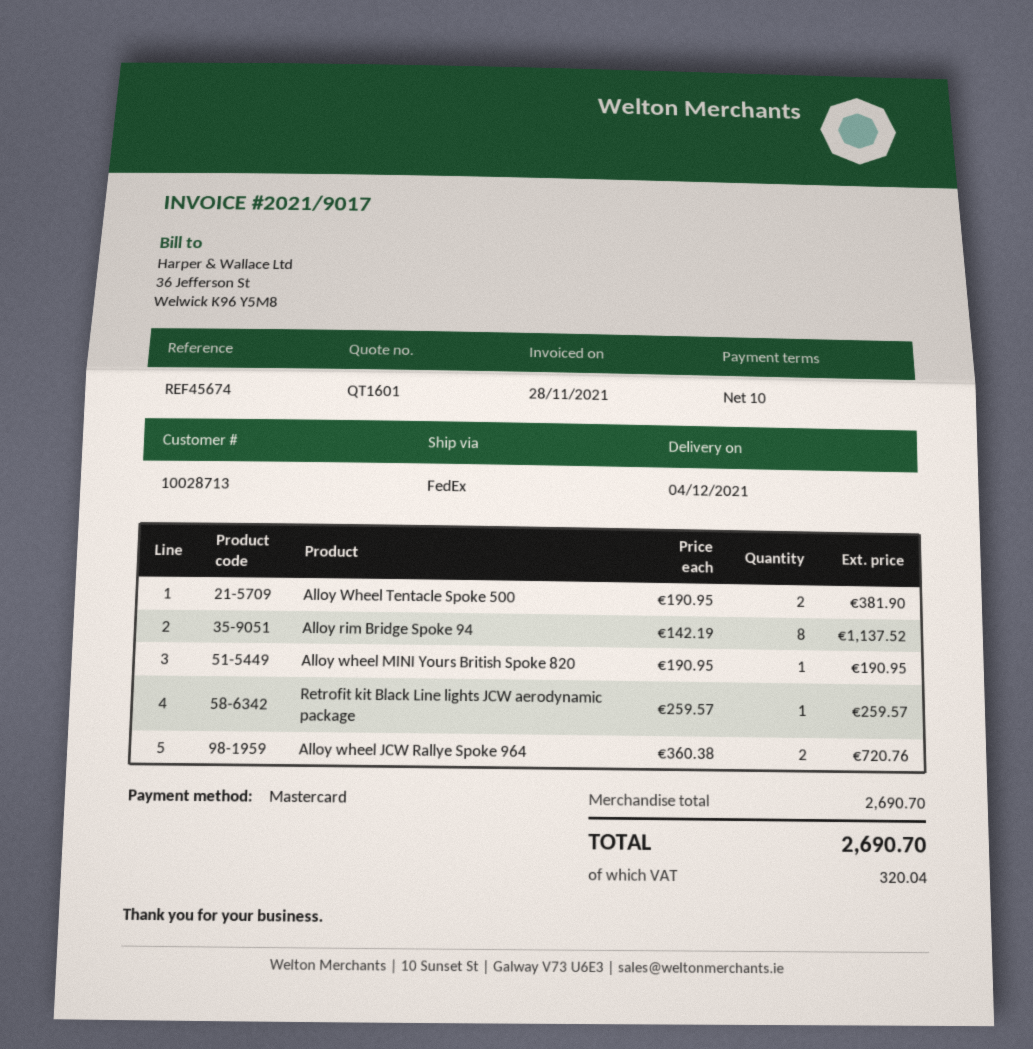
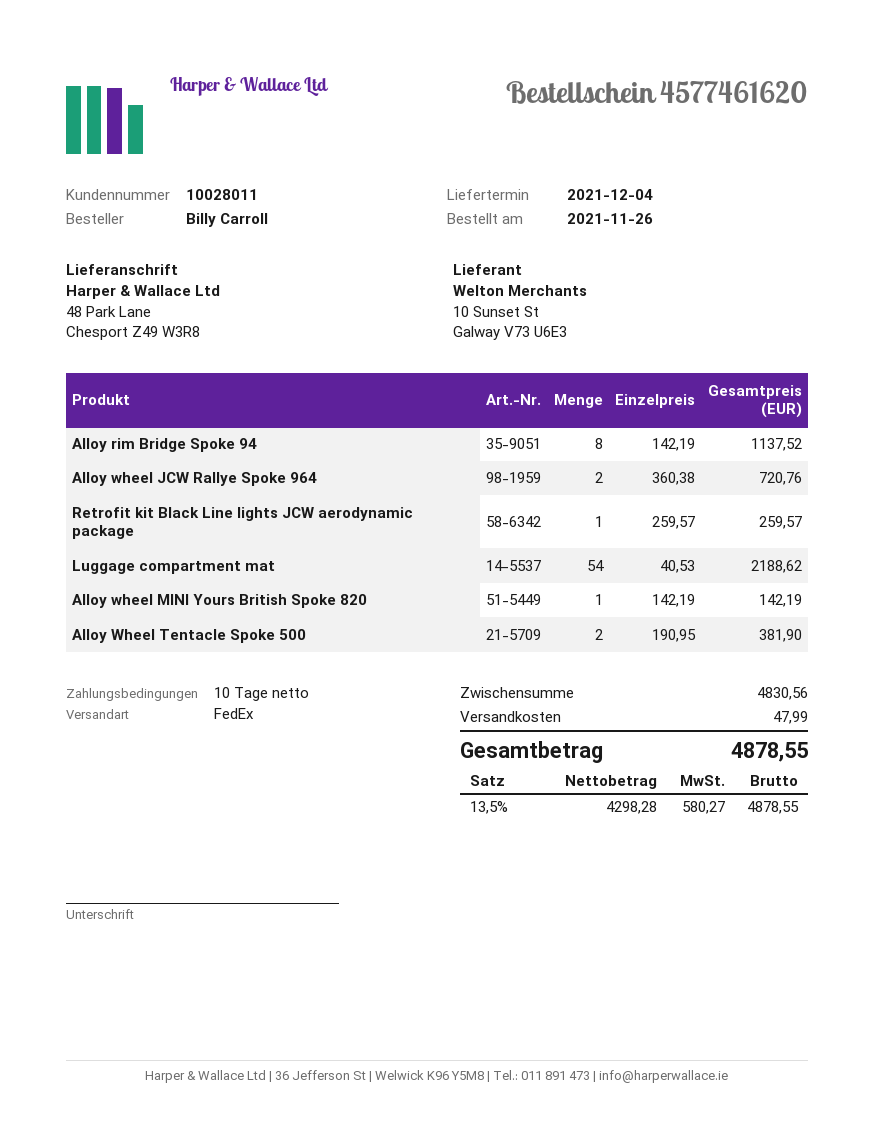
customer number: 10028713 -> 10028011
Alloy wheel MINI Yours British Spoke 820: 1 x 190.95 = 190.95 -> 1 x 142.19 = 142.19
Luggage compartment mat: none -> 54 x 40.53 = 2188.62
subtotal: 2690.70 -> 4830.56
shipping: none -> 47.99
tax: 320.04 -> 580.27
total: 2690.70 -> 4878.55

